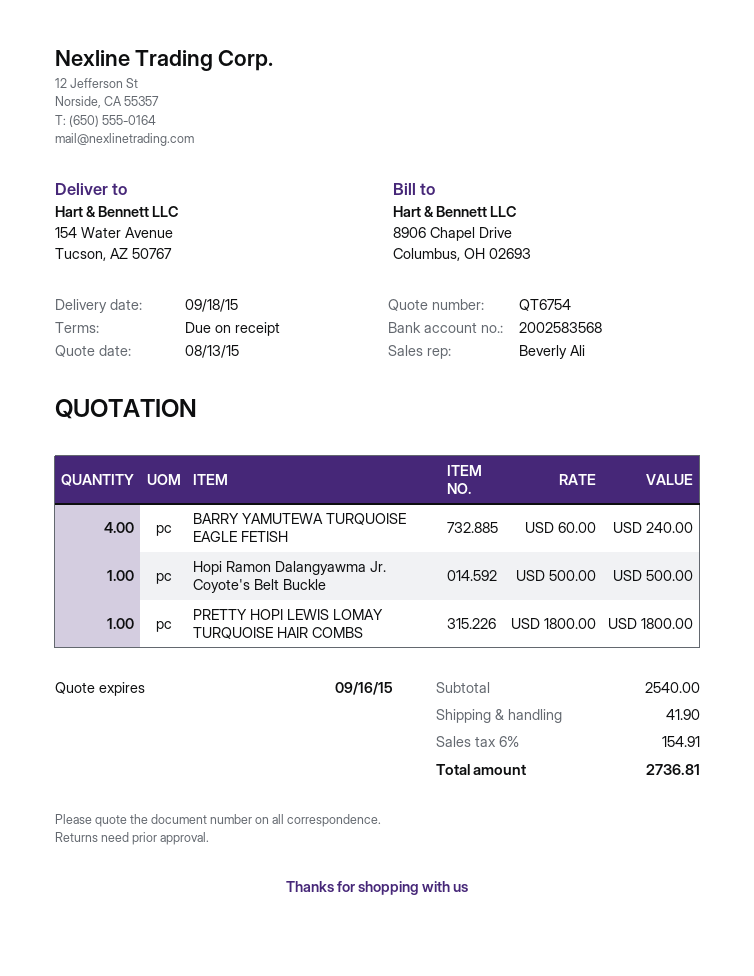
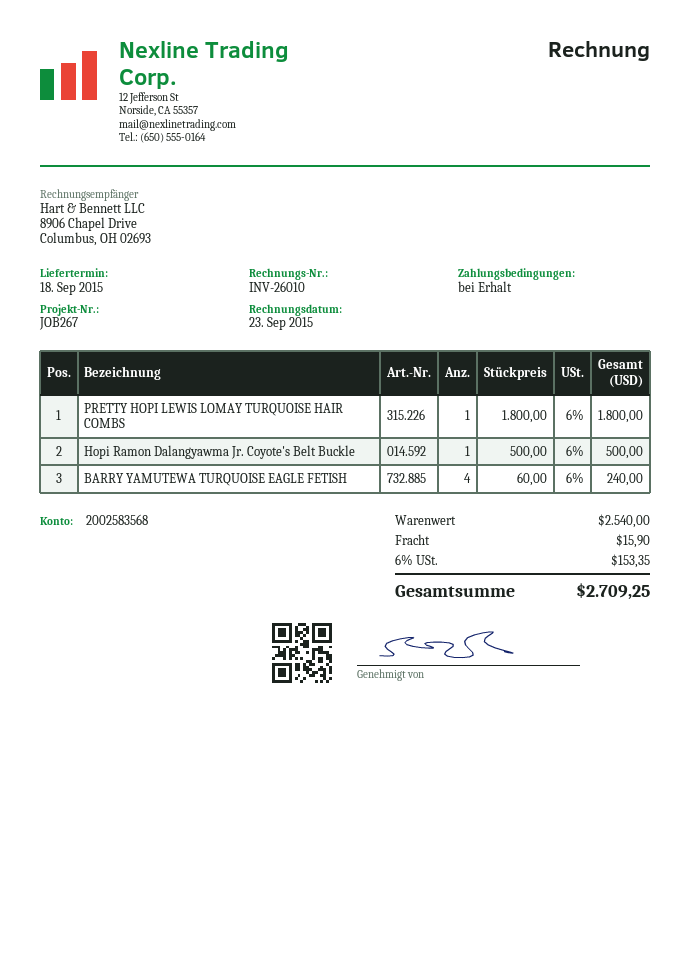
shipping: 41.90 -> 15.90
tax: 6% = 154.91 -> 6% = 153.35
total: 2736.81 -> 2709.25

